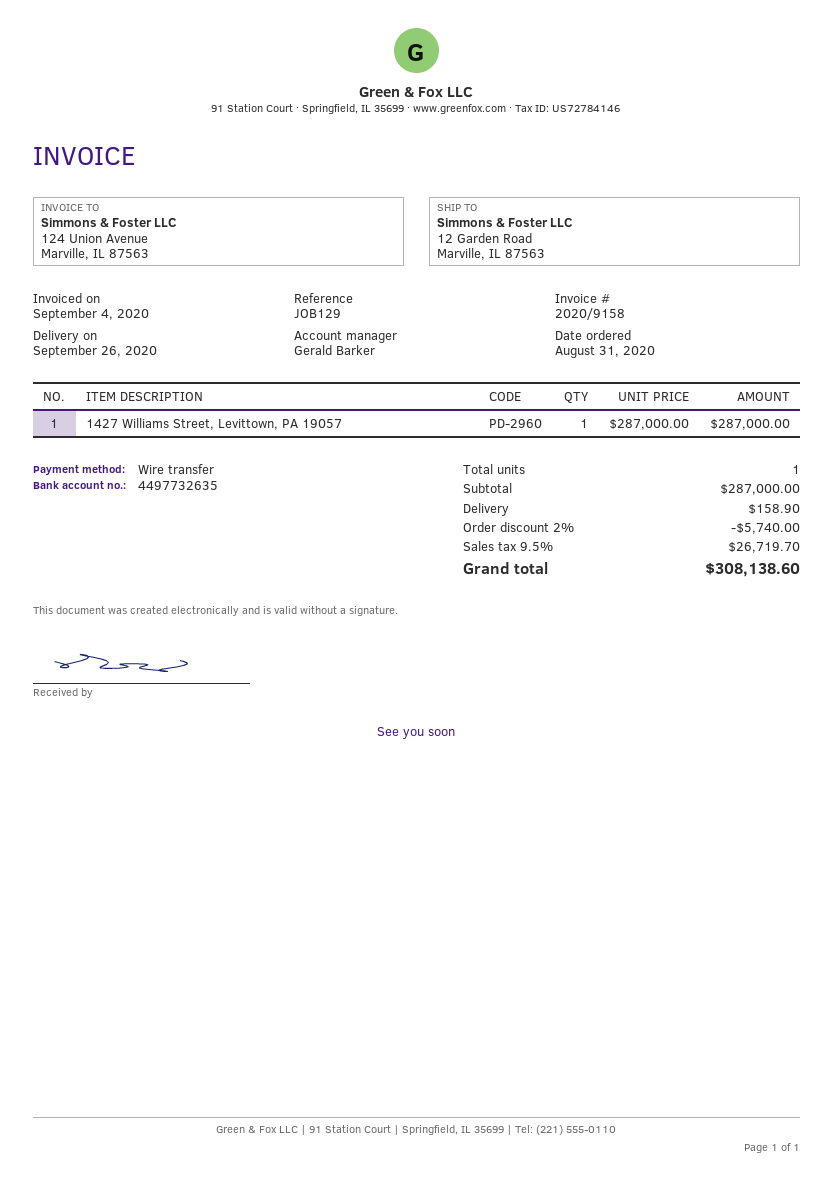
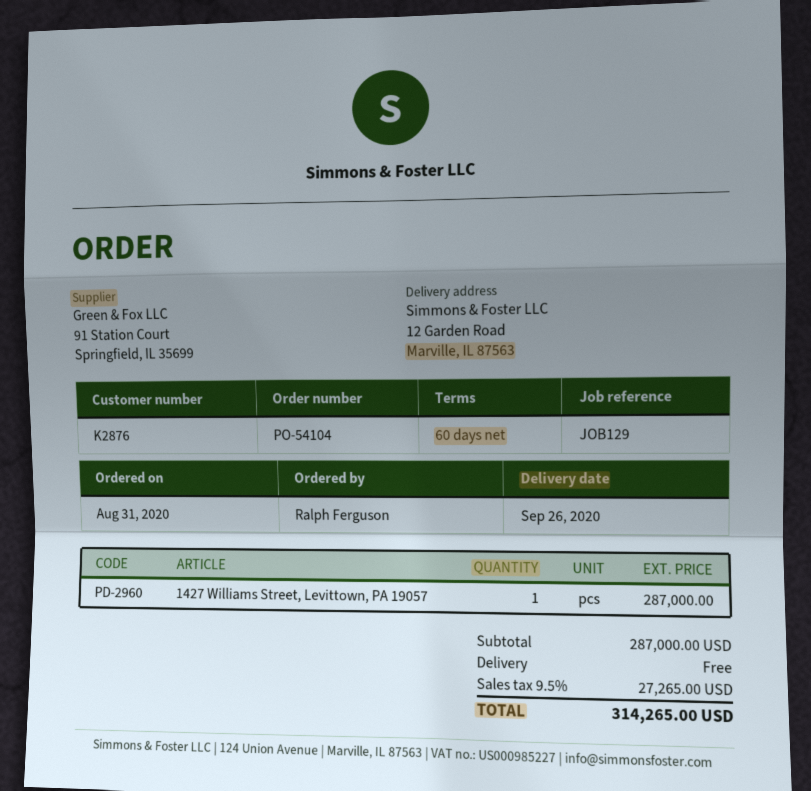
discount: 2% = 5740.00 -> none
shipping: 158.90 -> 0.00
tax: 9.5% = 26719.70 -> 9.5% = 27265.00
total: 308138.60 -> 314265.00

